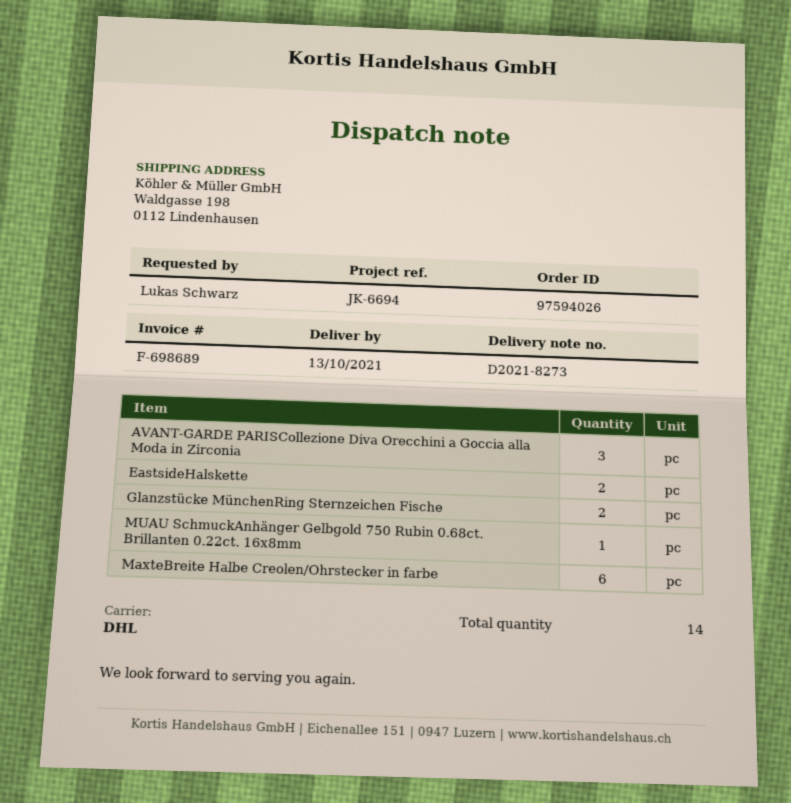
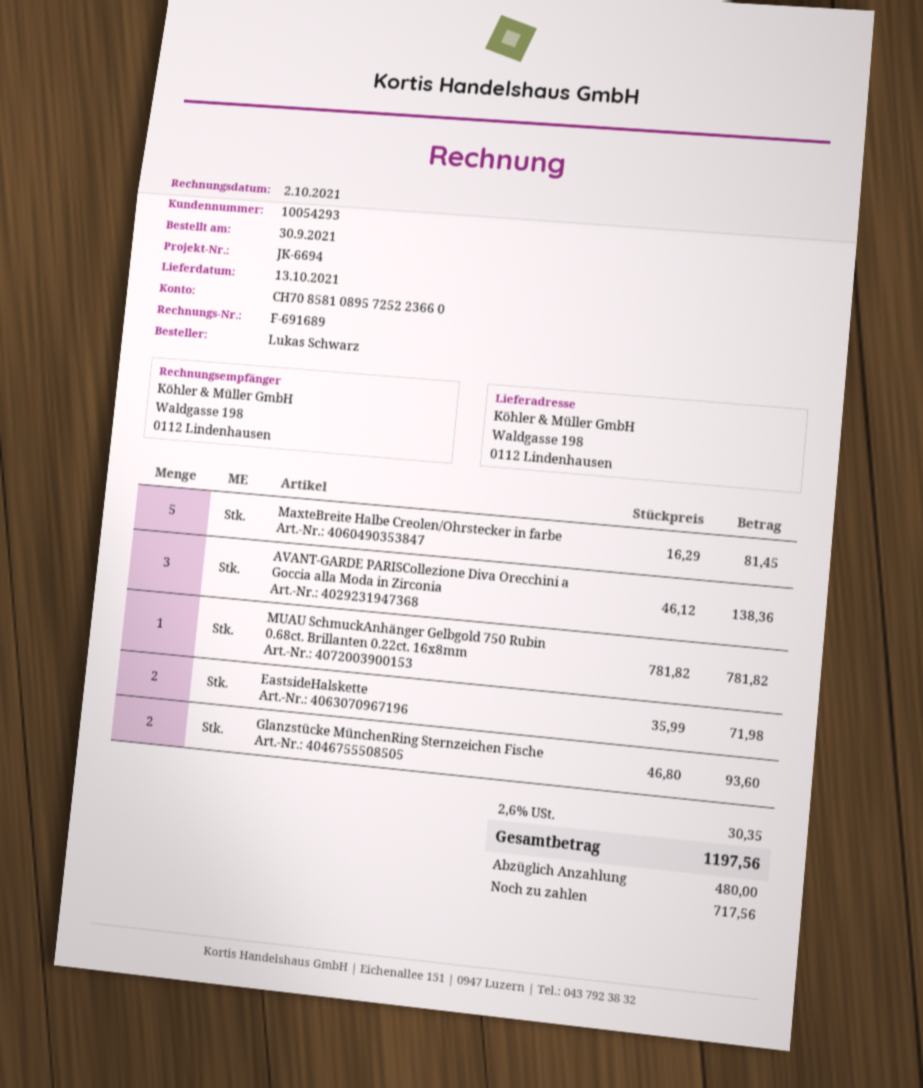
invoice number: F-698689 -> F-691689
MaxteBreite Halbe Creolen/Ohrstecker in farbe: 6 -> 5

